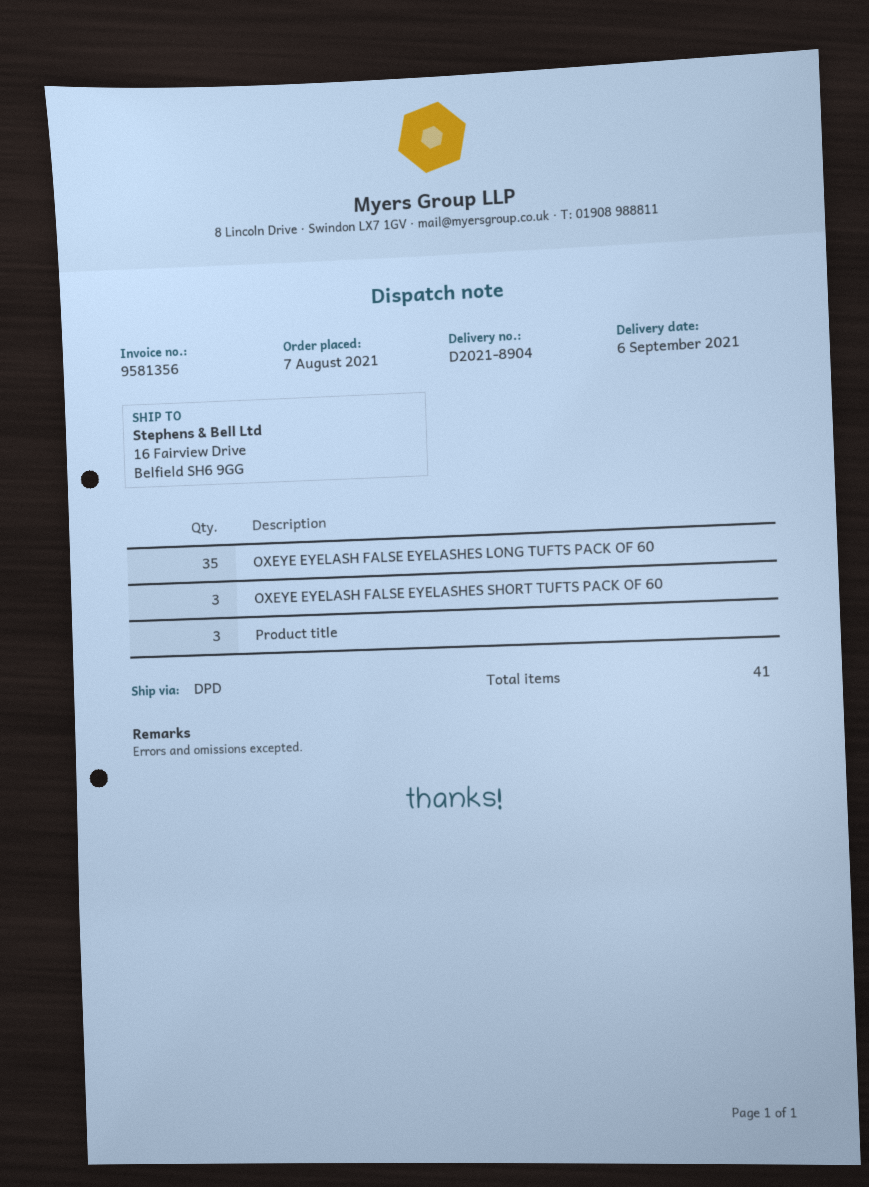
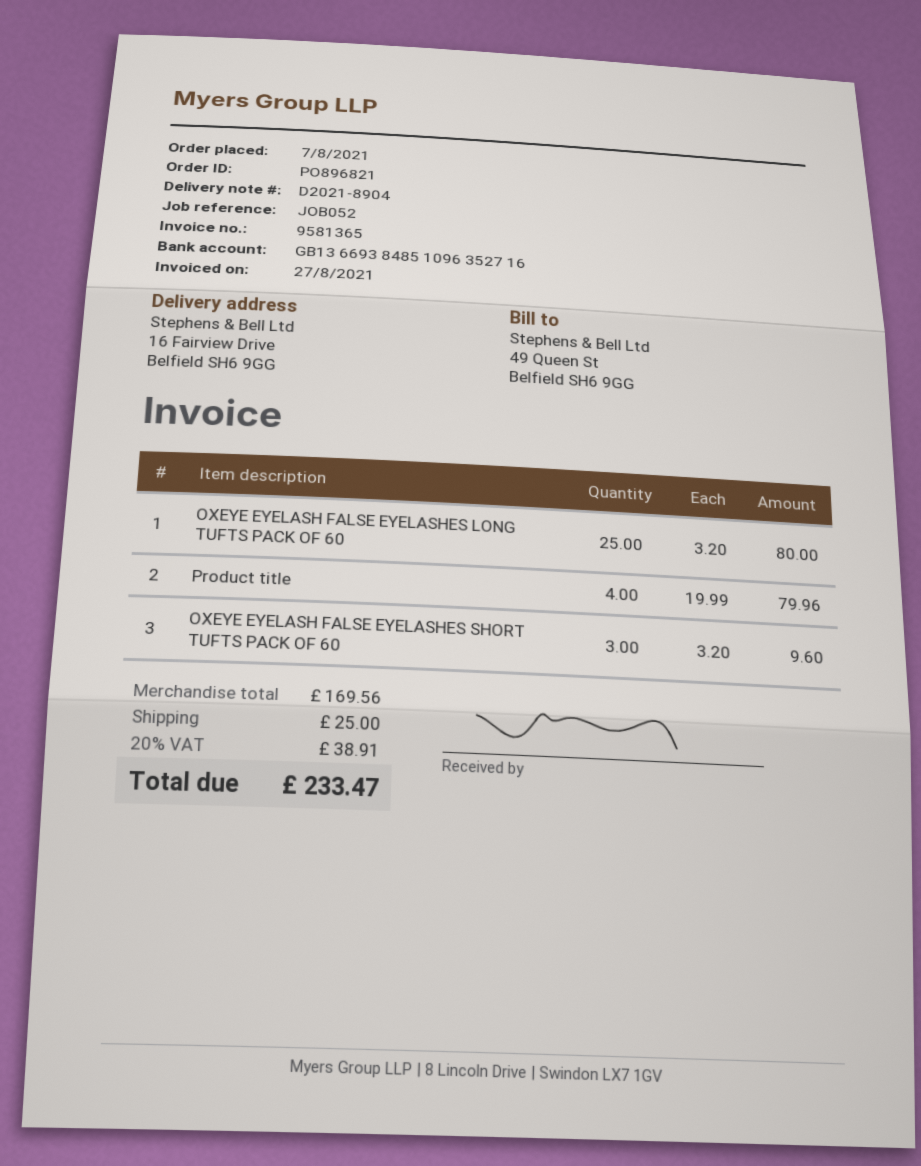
invoice number: 9581356 -> 9581365
OXEYE EYELASH FALSE EYELASHES LONG TUFTS PACK OF 60: 35 -> 25
Product title: 3 -> 4

